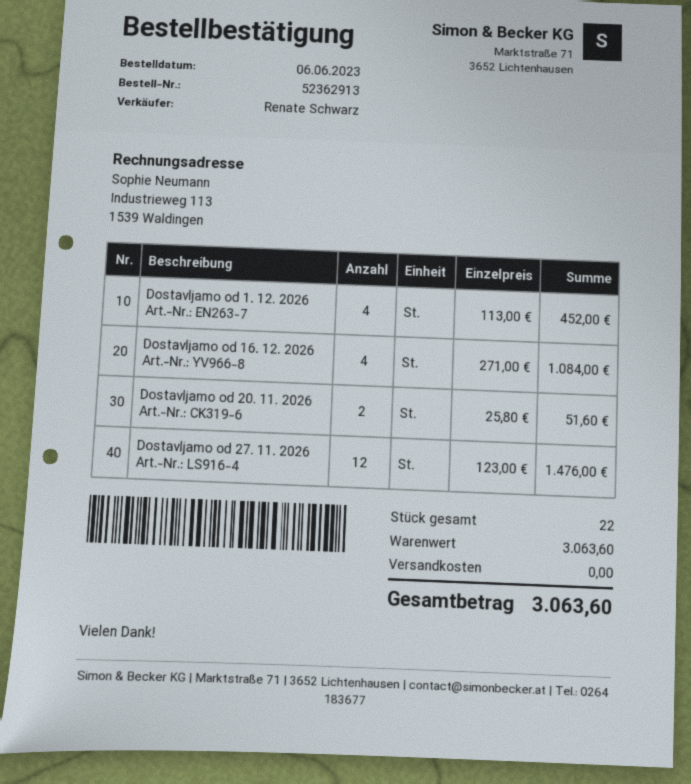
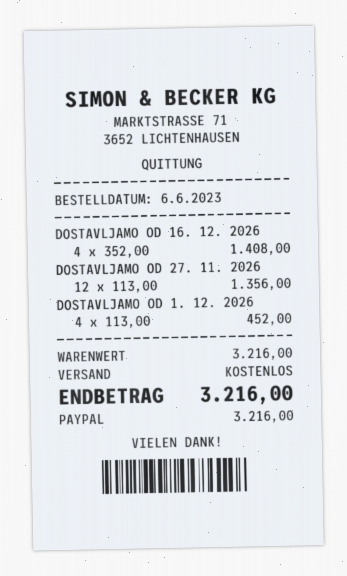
Dostavljamo od 16. 12. 2026: 4 x 271.00 = 1084.00 -> 4 x 352.00 = 1408.00
Dostavljamo od 20. 11. 2026: 2 x 25.80 = 51.60 -> none
Dostavljamo od 27. 11. 2026: 12 x 123.00 = 1476.00 -> 12 x 113.00 = 1356.00
subtotal: 3063.60 -> 3216.00
total: 3063.60 -> 3216.00

